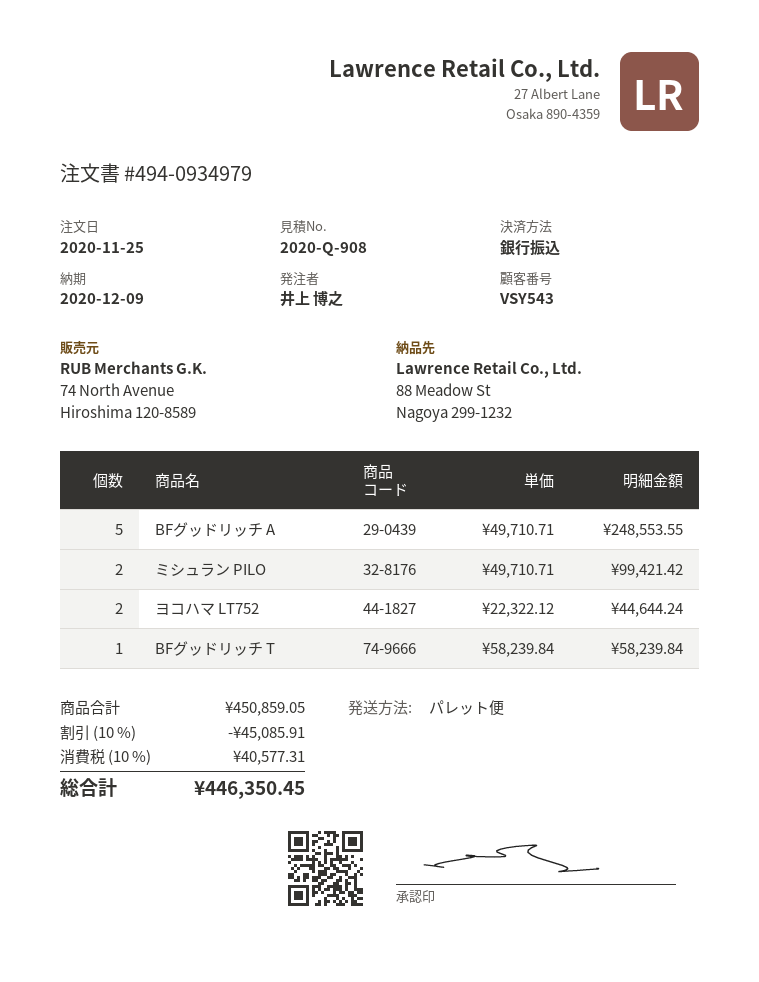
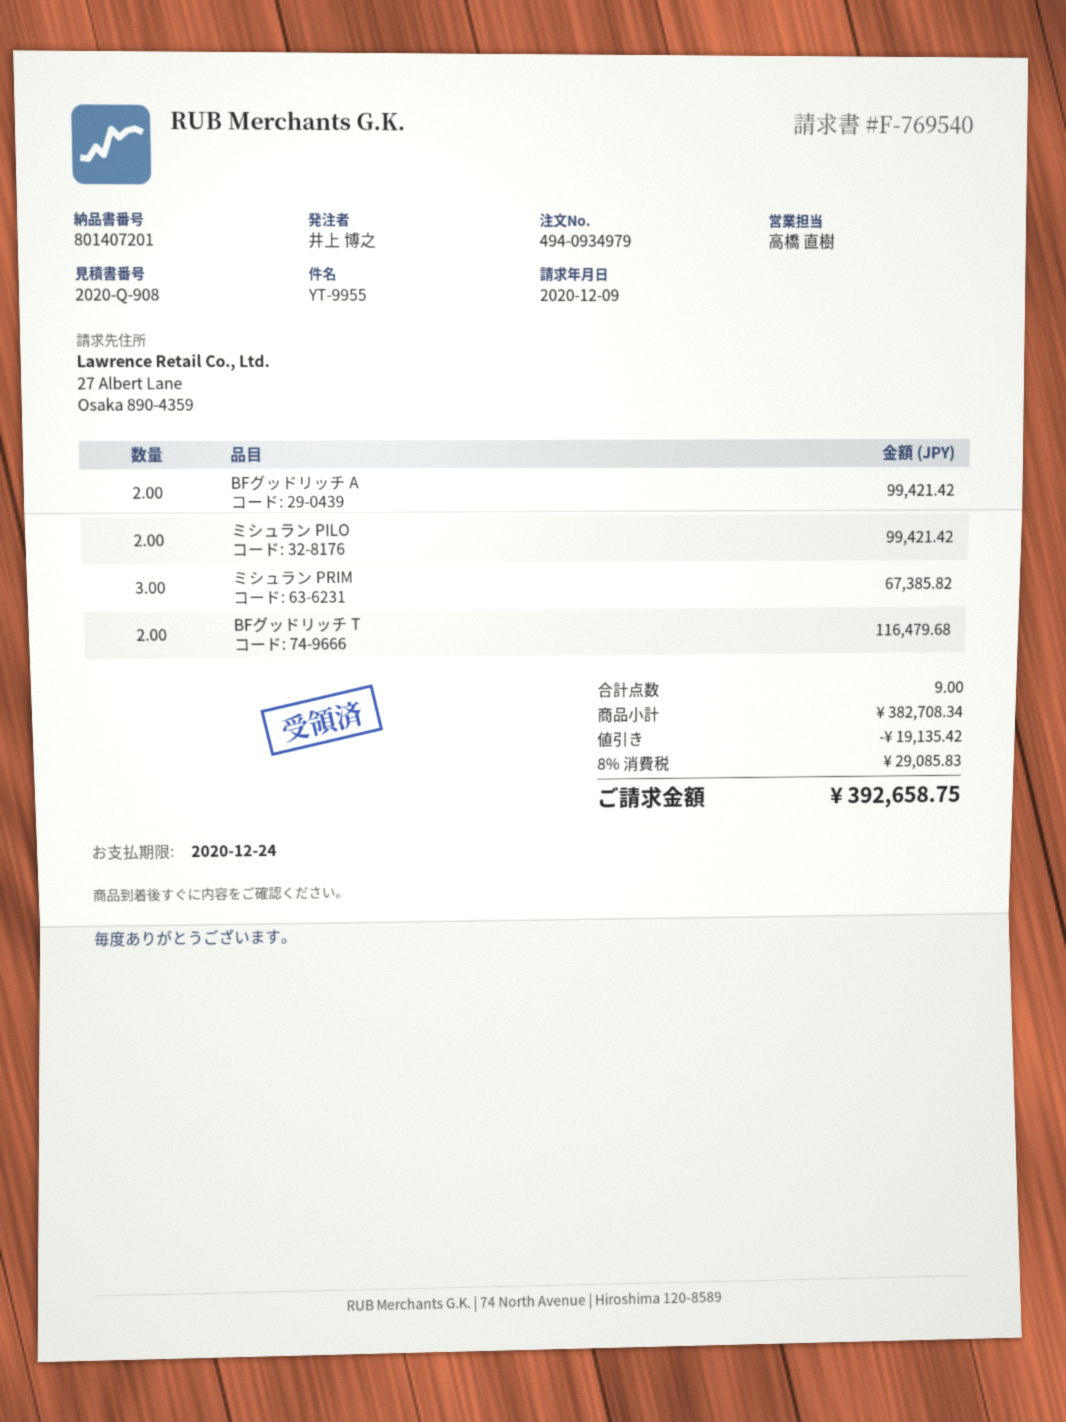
BFグッドリッチ A: 5 for 248553.55 -> 2 for 99421.42
ヨコハマ LT752: 2 for 44644.24 -> none
BFグッドリッチ T: 1 for 58239.84 -> 2 for 116479.68
ミシュラン PRIM: none -> 3 for 67385.82
subtotal: 450859.05 -> 382708.34
discount: 45085.91 -> 19135.42
tax: 10% = 40577.31 -> 8% = 29085.83
total: 446350.45 -> 392658.75

